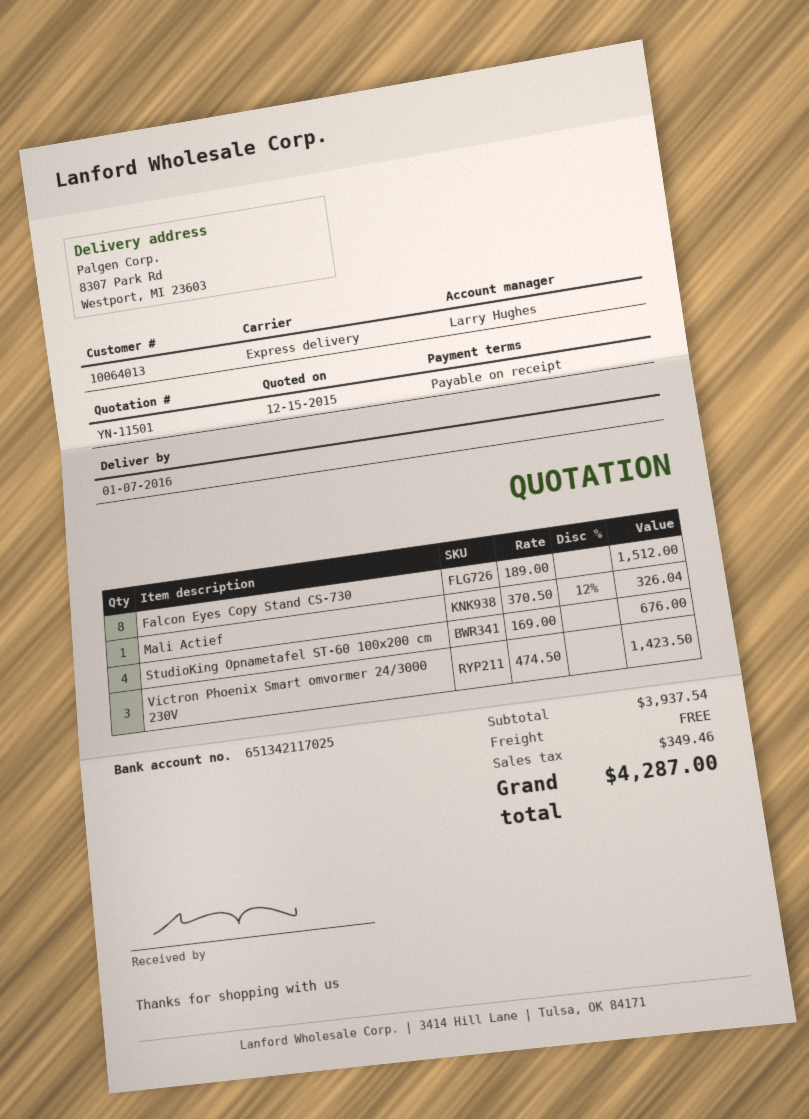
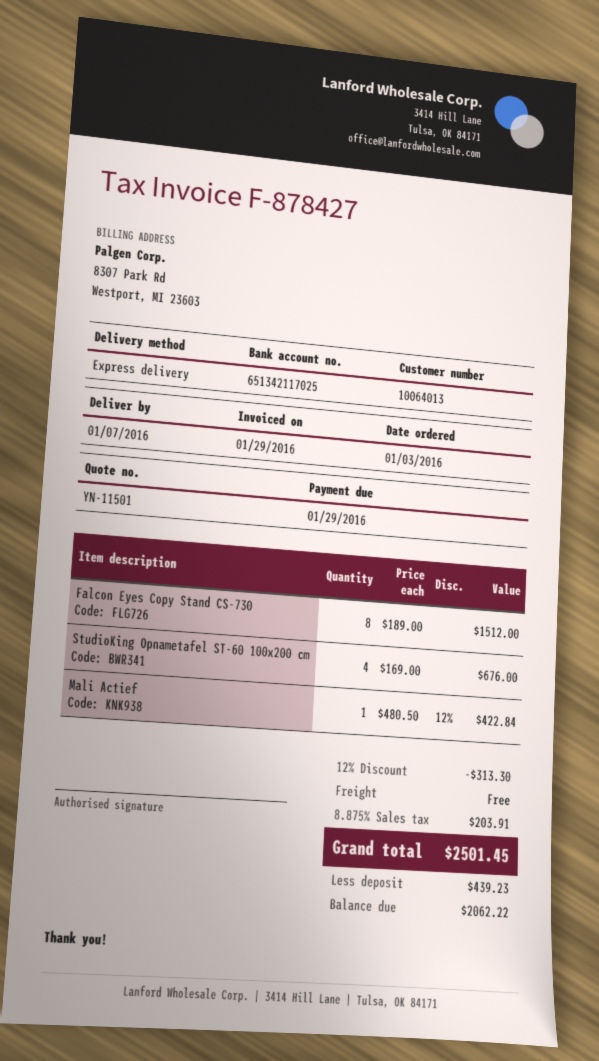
Mali Actief: 1 x 370.50 - 12% = 326.04 -> 1 x 480.50 - 12% = 422.84
Victron Phoenix Smart omvormer 24/3000 230V: 3 x 474.50 = 1423.50 -> none
discount: none -> 12% = 313.30
tax: 349.46 -> 203.91
total: 4287.00 -> 2501.45

